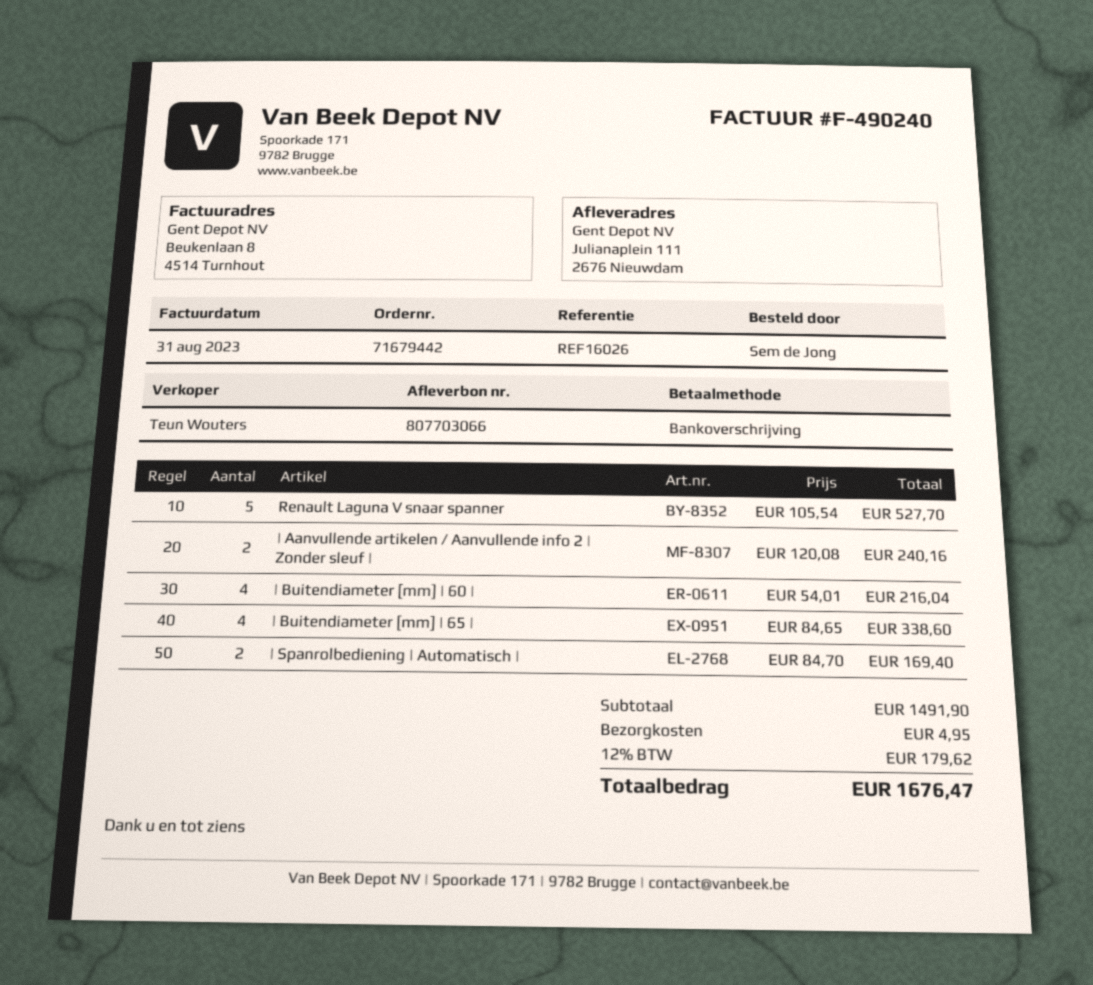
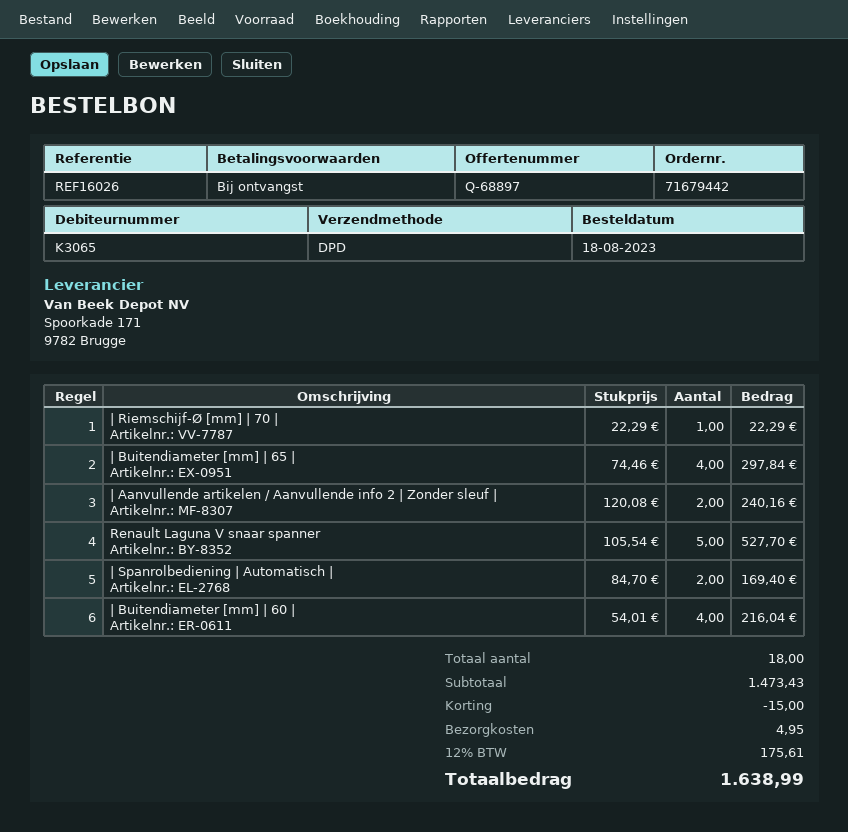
| Buitendiameter [mm] | 65 |: 4 x 84.65 = 338.60 -> 4 x 74.46 = 297.84
| Riemschijf-Ø [mm] | 70 |: none -> 1 x 22.29 = 22.29
subtotal: 1491.90 -> 1473.43
discount: none -> 15.00
tax: 12% = 179.62 -> 12% = 175.61
total: 1676.47 -> 1638.99

